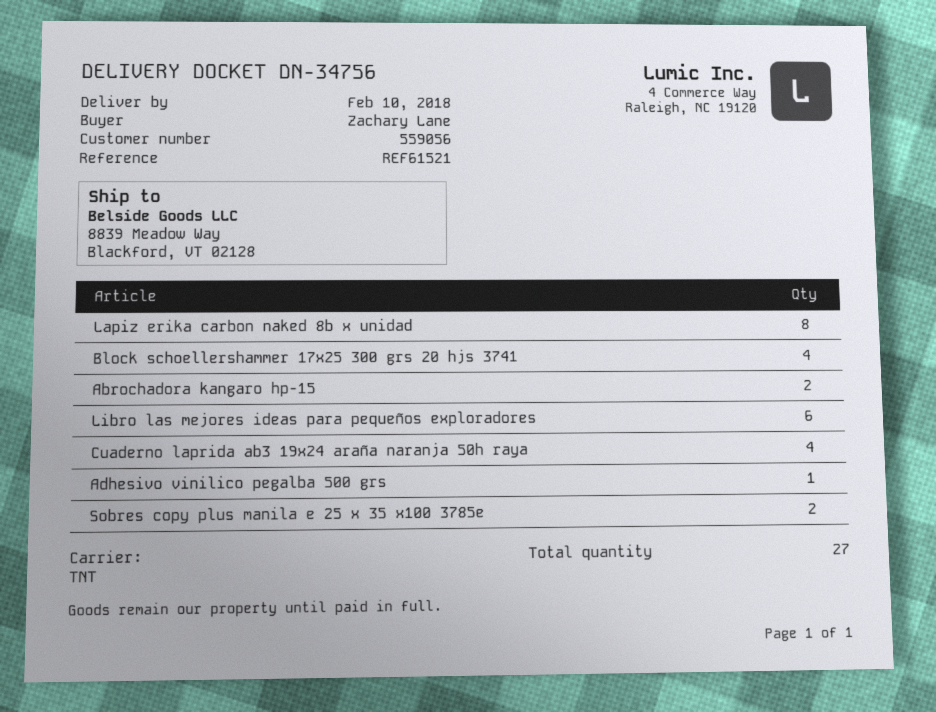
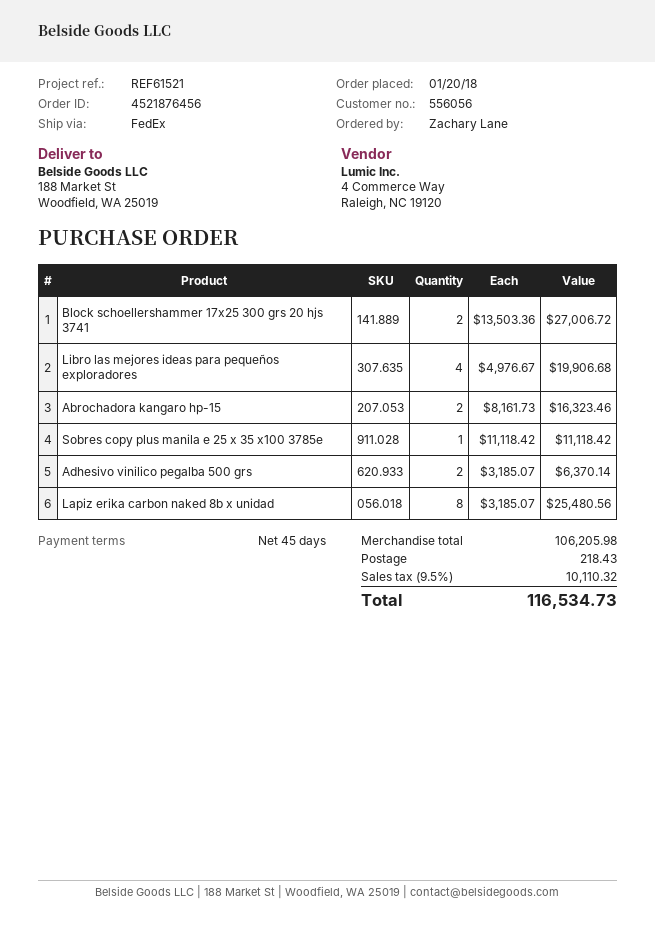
customer number: 559056 -> 556056
shipping method: TNT -> FedEx
ship to: 8839 Meadow Way, Blackford, VT 02128 -> 188 Market St, Woodfield, WA 25019
Block schoellershammer 17x25 300 grs 20 hjs 3741: 4 -> 2
Libro las mejores ideas para pequeños exploradores: 6 -> 4
Cuaderno laprida ab3 19x24 araña naranja 50h raya: 4 -> none
Adhesivo vinilico pegalba 500 grs: 1 -> 2
Sobres copy plus manila e 25 x 35 x100 3785e: 2 -> 1

